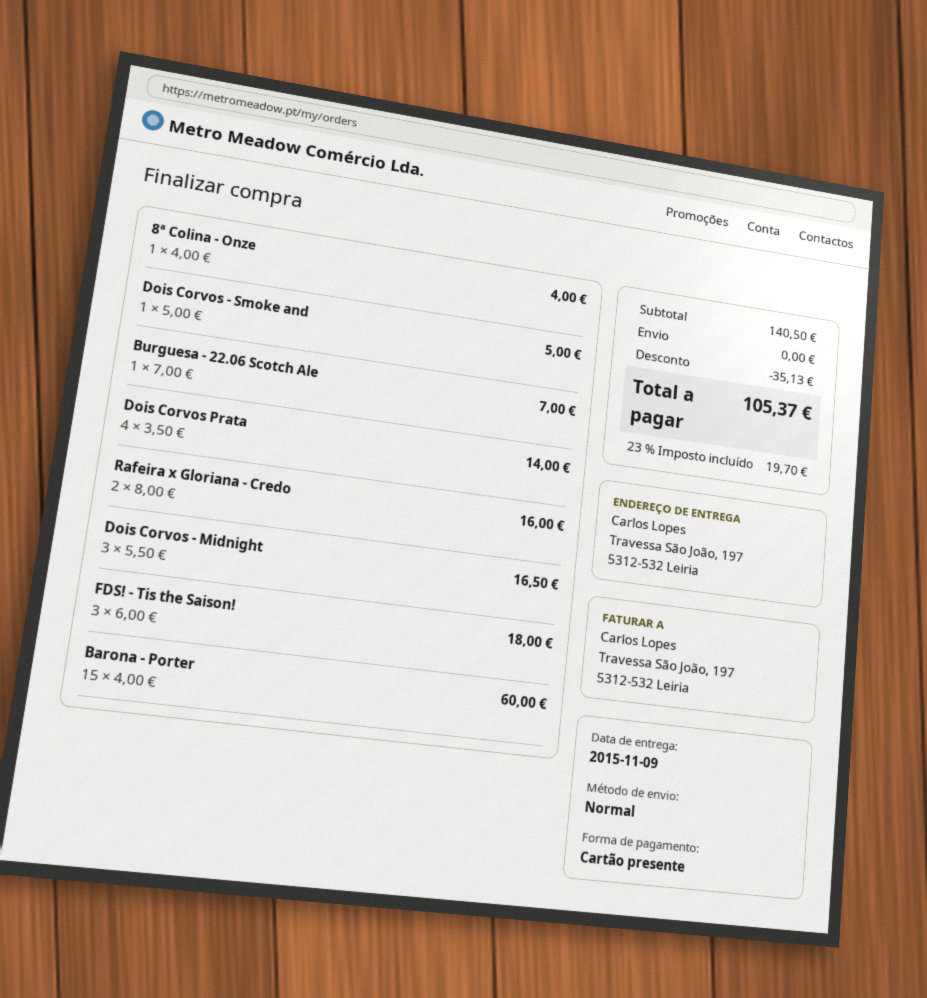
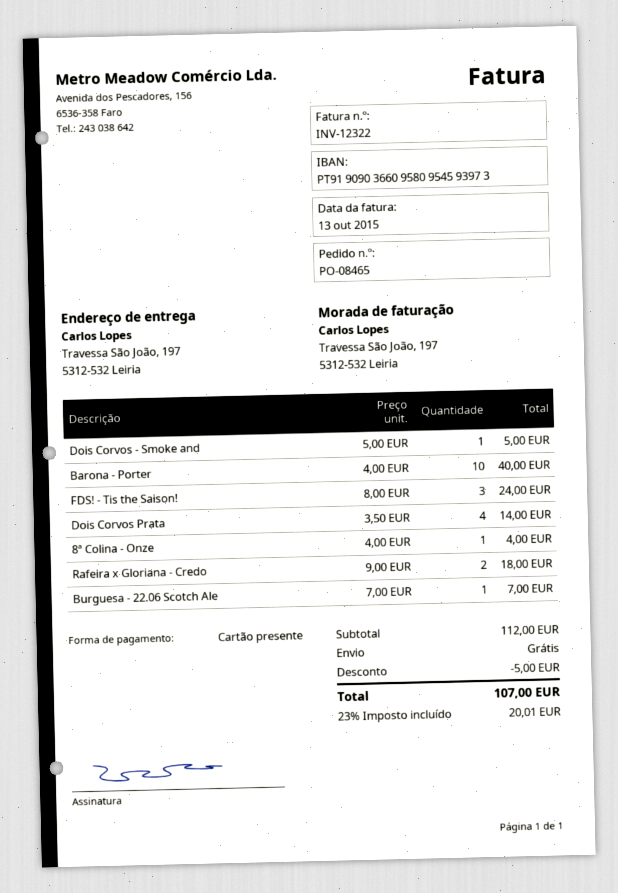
Rafeira x Gloriana - Credo: 2 x 8.00 = 16.00 -> 2 x 9.00 = 18.00
Dois Corvos - Midnight: 3 x 5.50 = 16.50 -> none
FDS! - Tis the Saison!: 3 x 6.00 = 18.00 -> 3 x 8.00 = 24.00
Barona - Porter: 15 x 4.00 = 60.00 -> 10 x 4.00 = 40.00
subtotal: 140.50 -> 112.00
discount: 35.13 -> 5.00
tax: 23% = 19.70 -> 23% = 20.01
total: 105.37 -> 107.00

